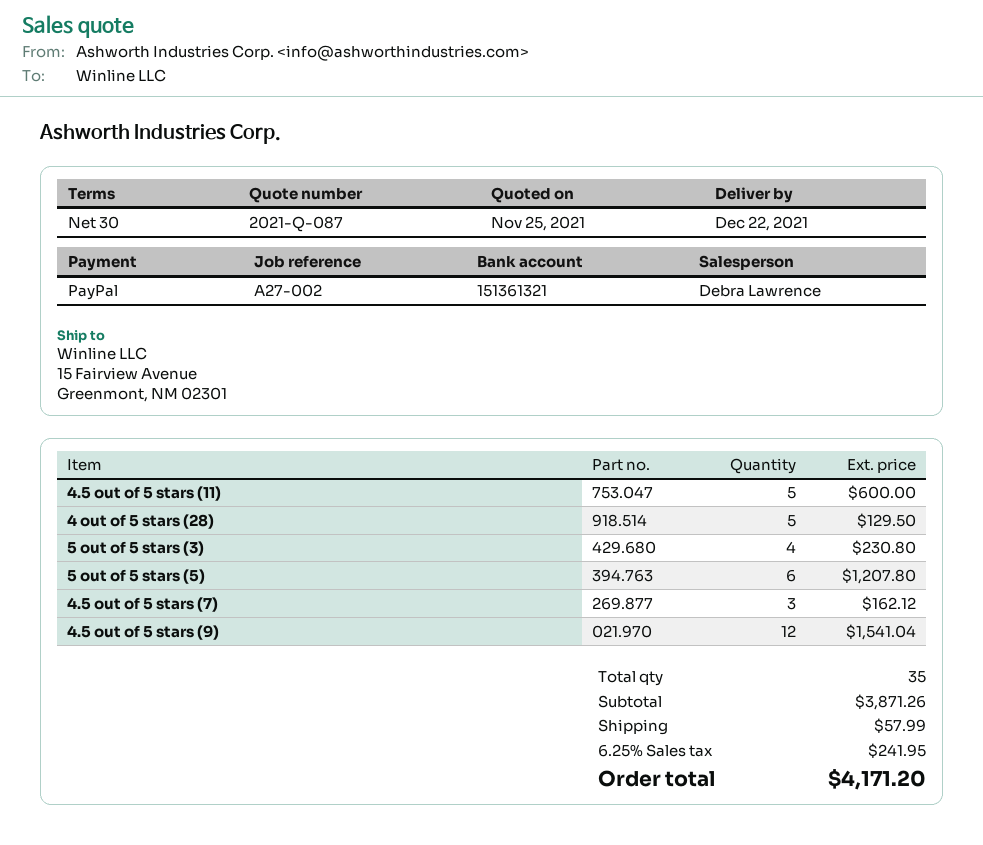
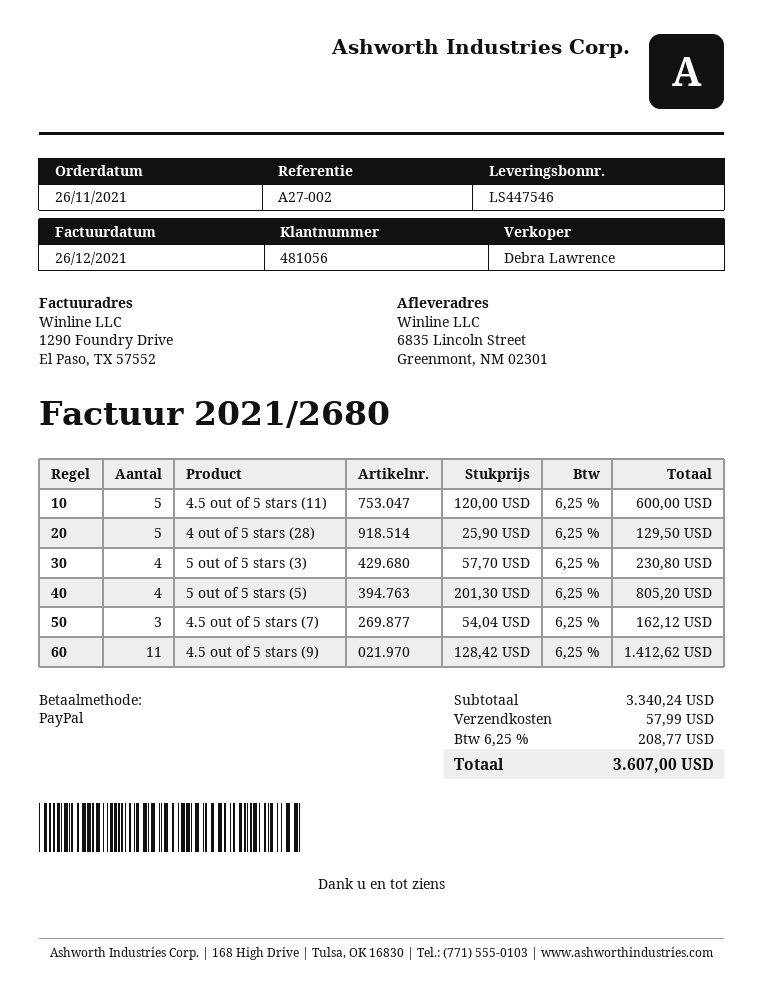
ship to: 15 Fairview Avenue, Greenmont, NM 02301 -> 6835 Lincoln Street, Greenmont, NM 02301
5 out of 5 stars (5): 6 for 1207.80 -> 4 for 805.20
4.5 out of 5 stars (9): 12 for 1541.04 -> 11 for 1412.62
subtotal: 3871.26 -> 3340.24
tax: 6.25% = 241.95 -> 6.25% = 208.77
total: 4171.20 -> 3607.00

